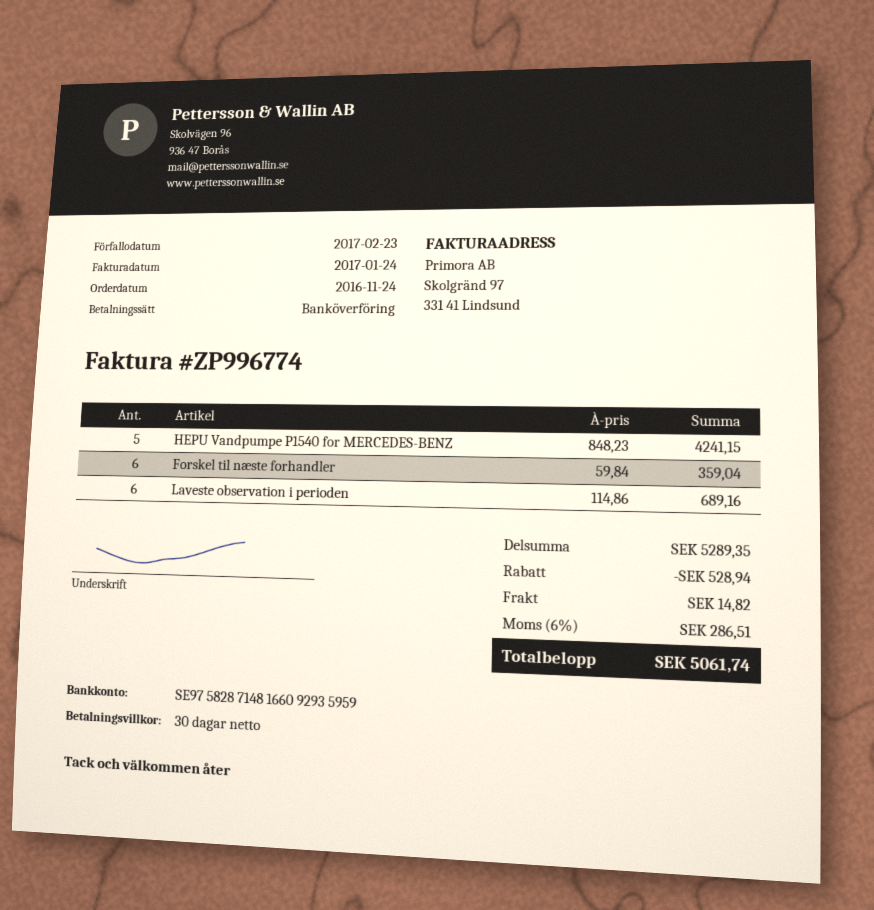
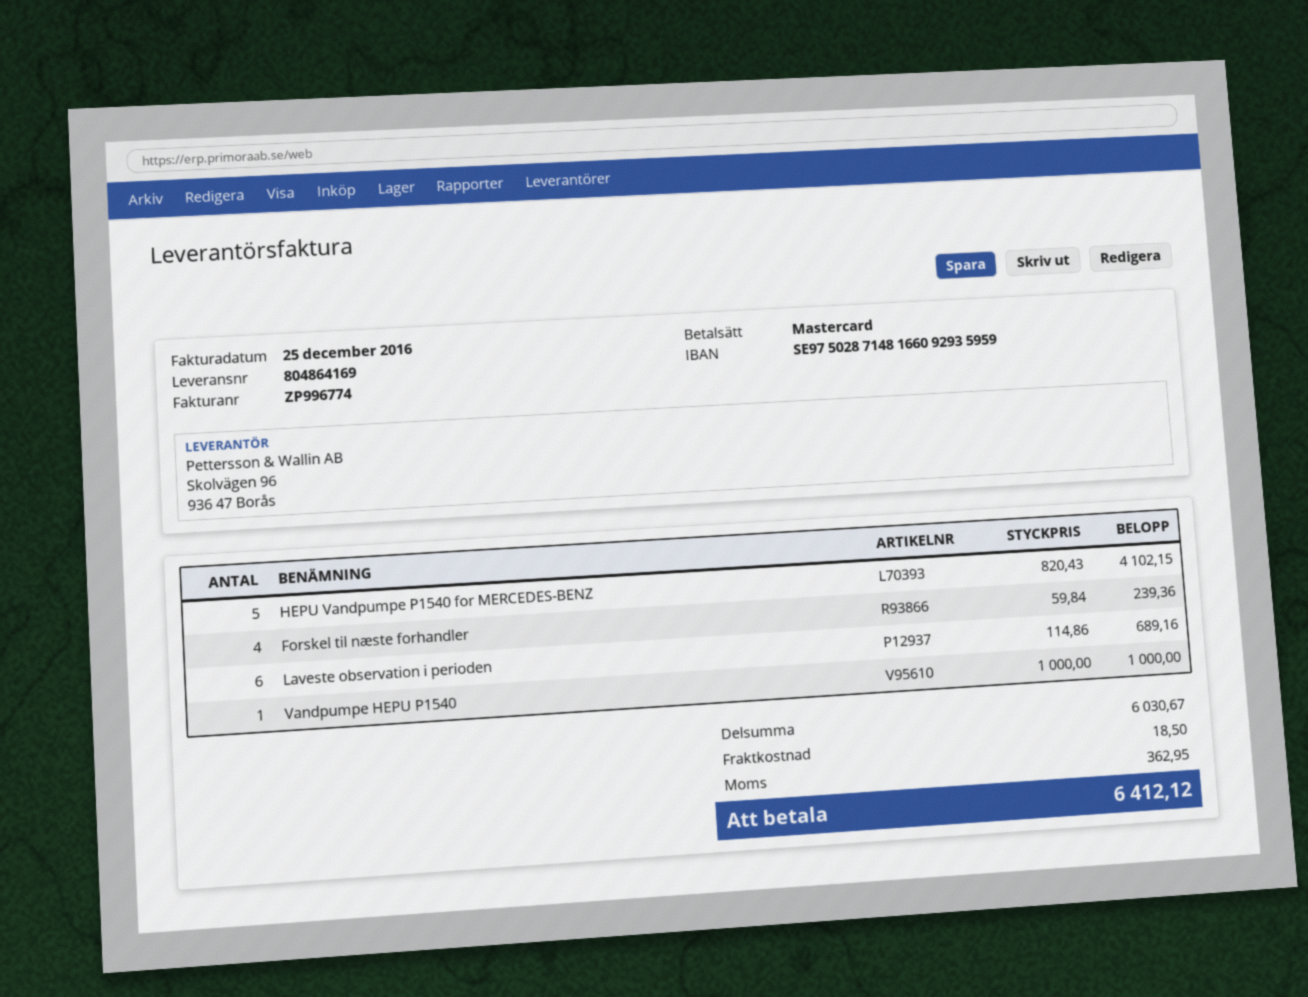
invoice date: 2017-01-24 -> 2016-12-25
payment method: bank transfer -> Mastercard
bank account: SE9758287148166092935959 -> SE9750287148166092935959
HEPU Vandpumpe P1540 for MERCEDES-BENZ: 5 x 848.23 = 4241.15 -> 5 x 820.43 = 4102.15
Forskel til næste forhandler: 6 x 59.84 = 359.04 -> 4 x 59.84 = 239.36
Vandpumpe HEPU P1540: none -> 1 x 1000.00 = 1000.00
subtotal: 5289.35 -> 6030.67
discount: 528.94 -> none
shipping: 14.82 -> 18.50
tax: 286.51 -> 362.95
total: 5061.74 -> 6412.12

